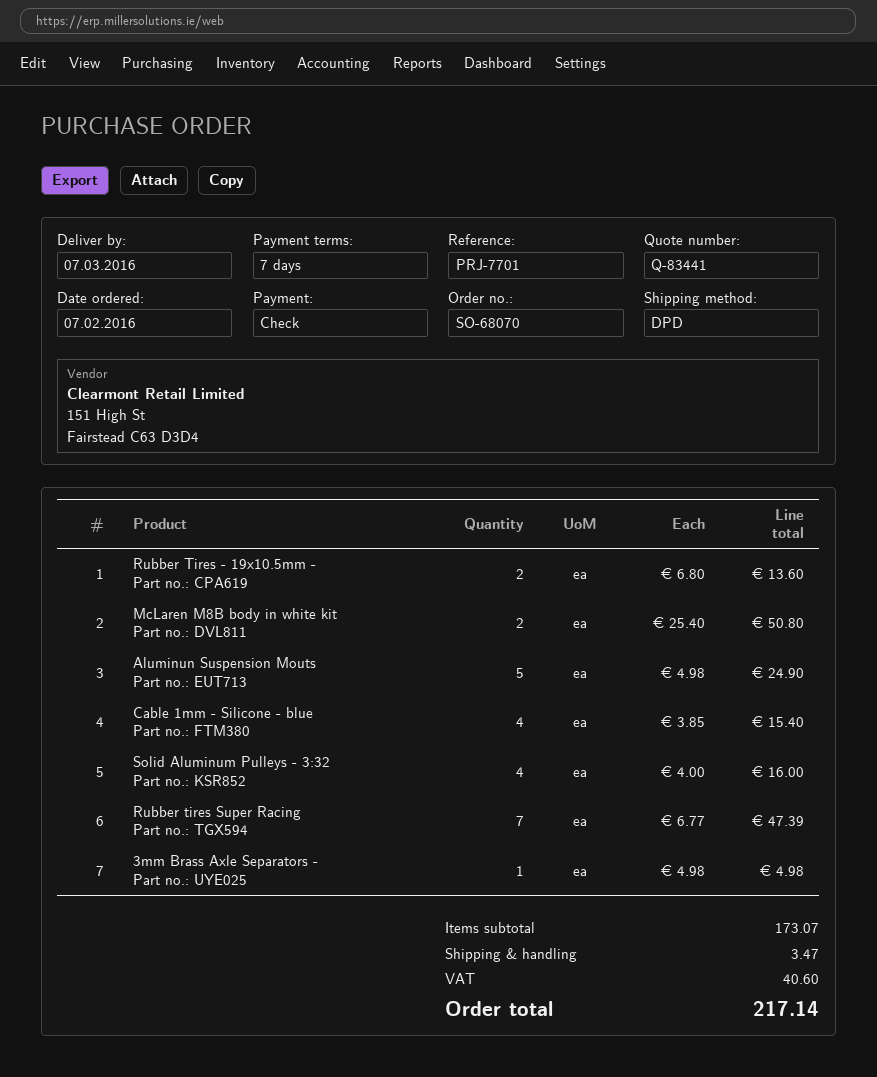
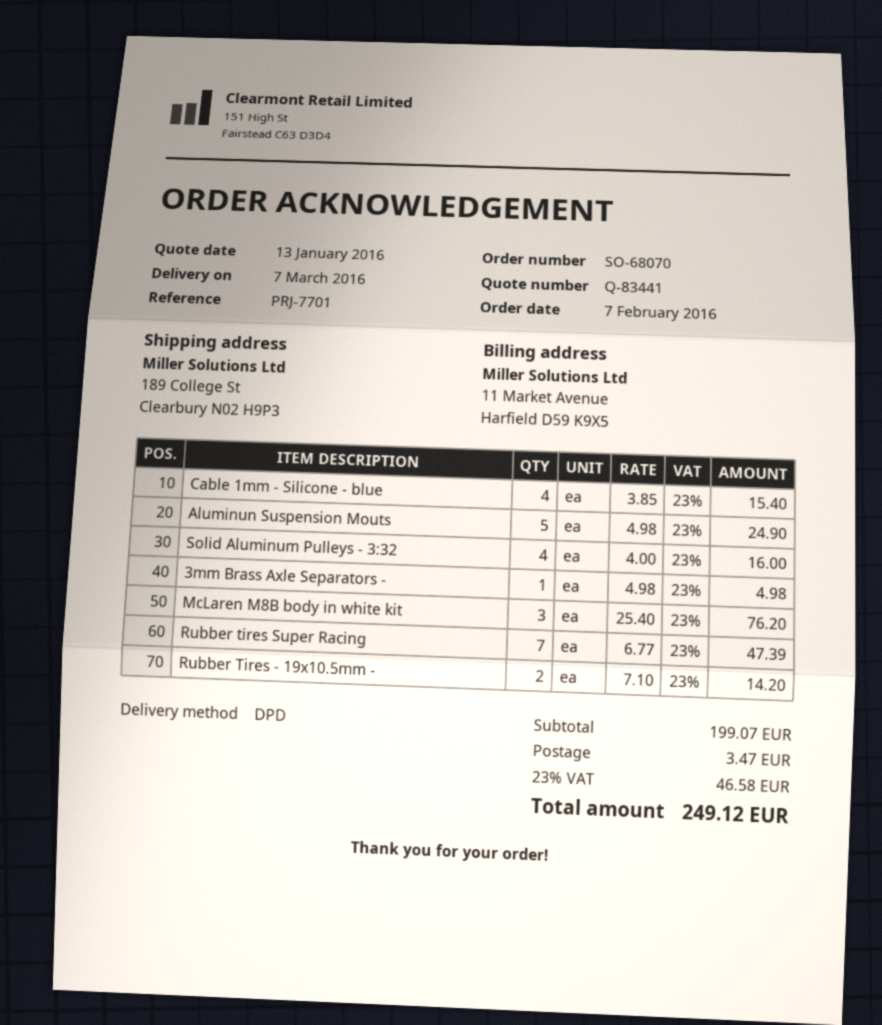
Rubber Tires - 19x10.5mm -: 2 x 6.80 = 13.60 -> 2 x 7.10 = 14.20
McLaren M8B body in white kit: 2 x 25.40 = 50.80 -> 3 x 25.40 = 76.20
subtotal: 173.07 -> 199.07
tax: 40.60 -> 46.58
total: 217.14 -> 249.12

